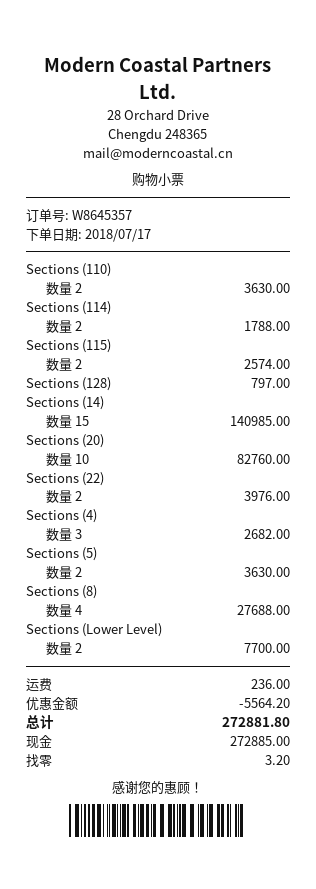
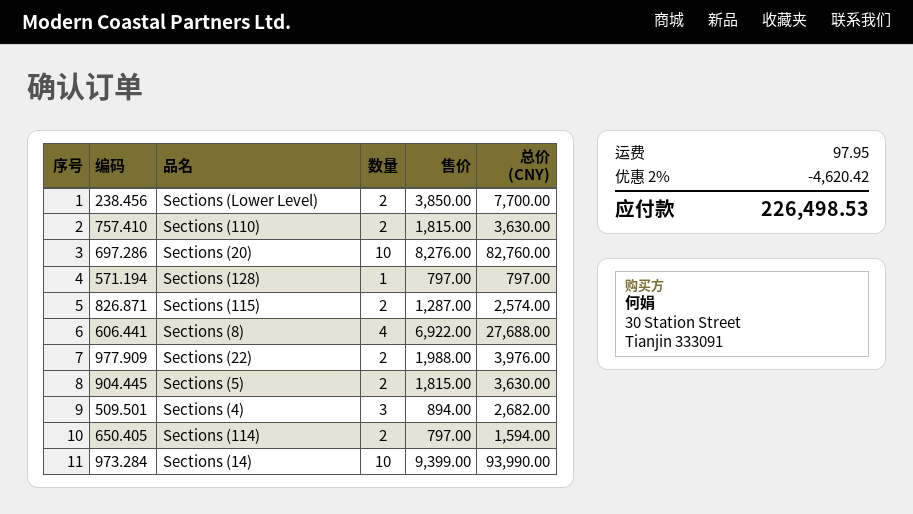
Sections (114): 2 for 1788.00 -> 2 for 1594.00
Sections (14): 15 for 140985.00 -> 10 for 93990.00
discount: 5564.20 -> 4620.42
shipping: 236.00 -> 97.95
total: 272881.80 -> 226498.53

